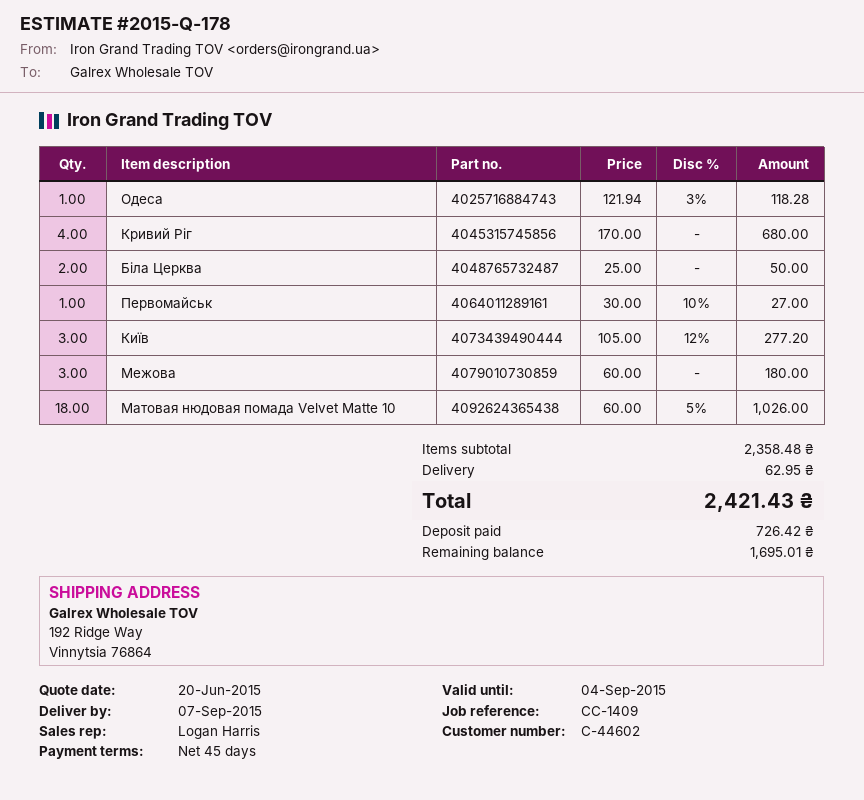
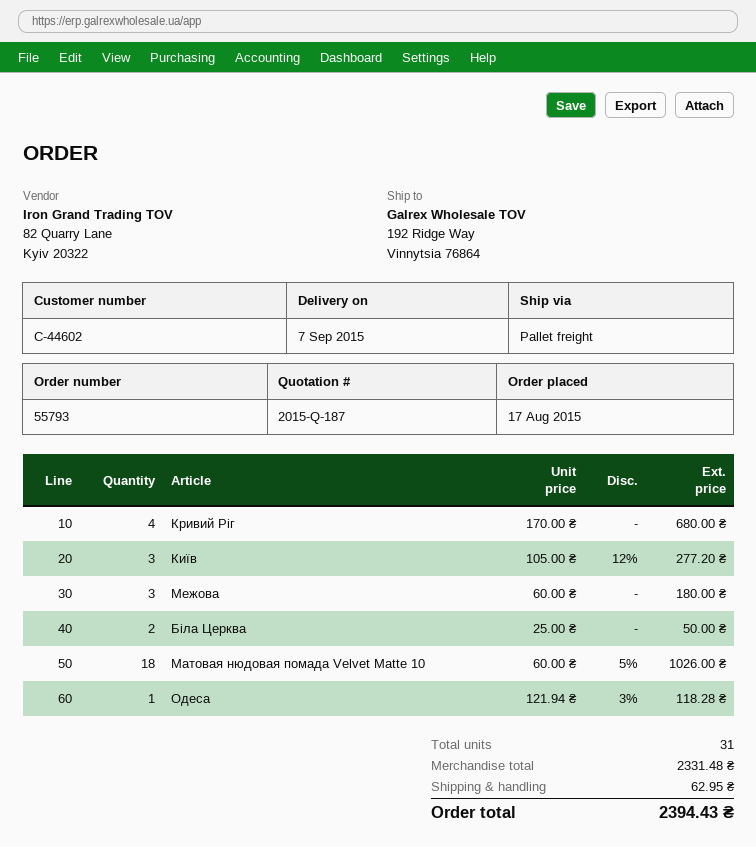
quote number: 2015-Q-178 -> 2015-Q-187
Первомайськ: 1 x 30.00 - 10% = 27.00 -> none
subtotal: 2358.48 -> 2331.48
total: 2421.43 -> 2394.43

